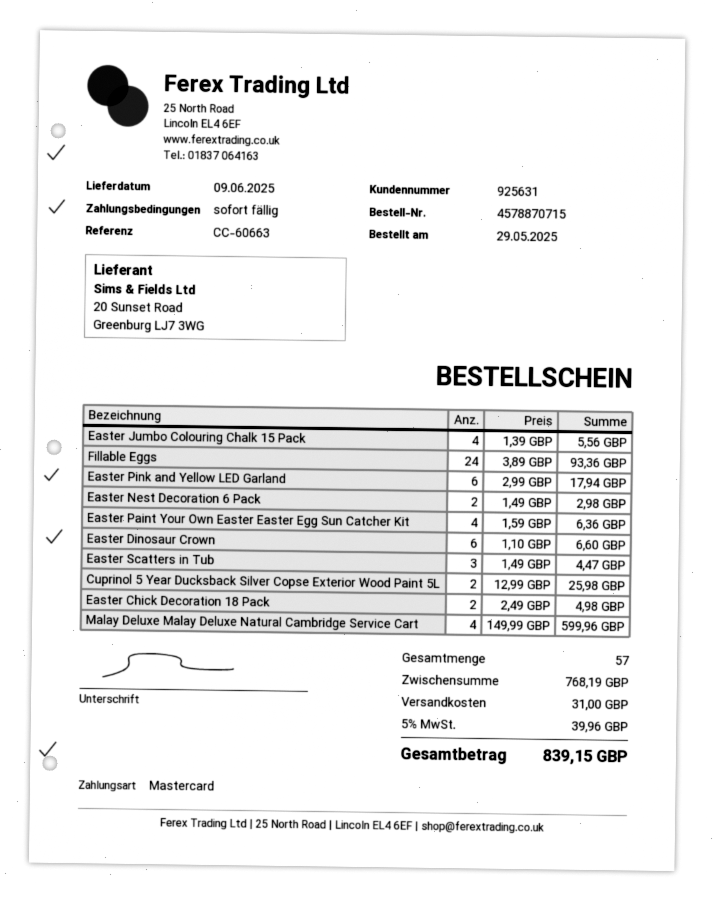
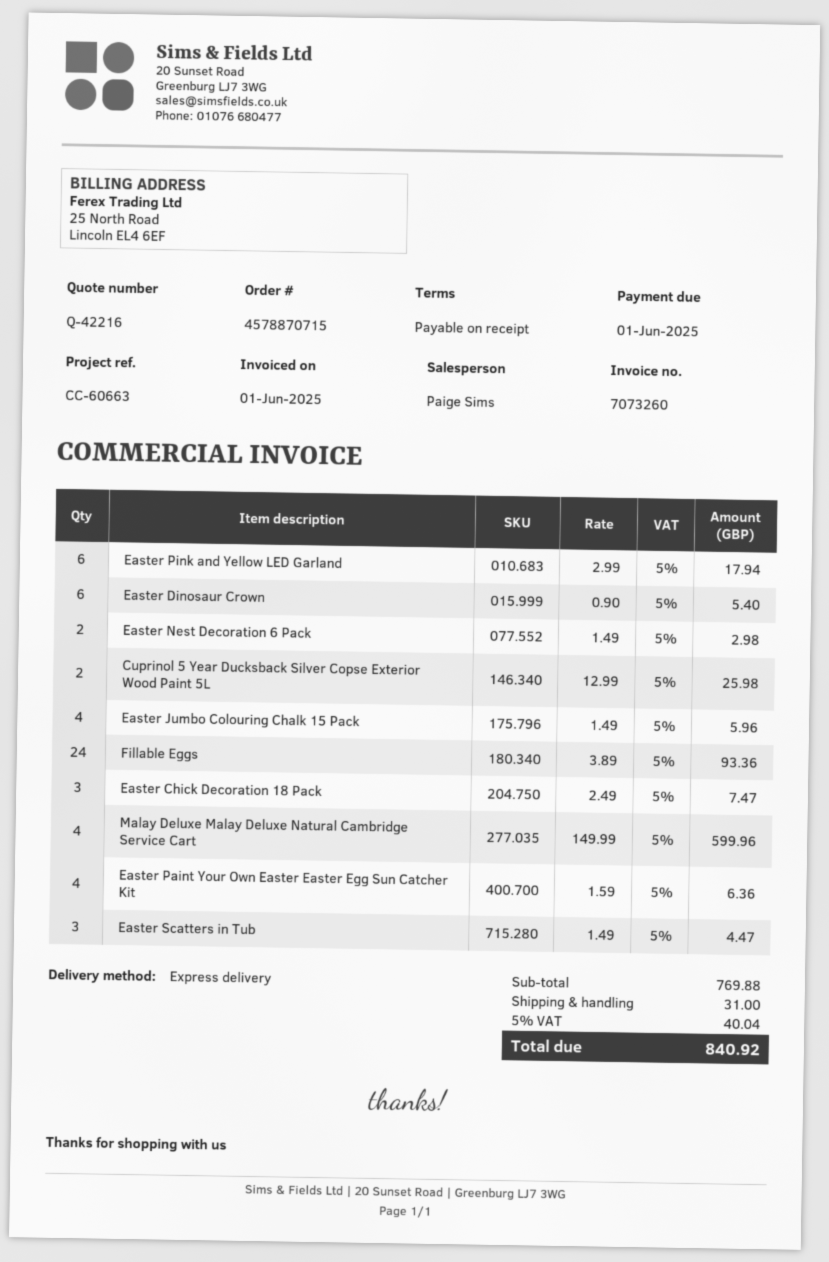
Easter Jumbo Colouring Chalk 15 Pack: 4 x 1.39 = 5.56 -> 4 x 1.49 = 5.96
Easter Dinosaur Crown: 6 x 1.10 = 6.60 -> 6 x 0.90 = 5.40
Easter Chick Decoration 18 Pack: 2 x 2.49 = 4.98 -> 3 x 2.49 = 7.47
subtotal: 768.19 -> 769.88
tax: 5% = 39.96 -> 5% = 40.04
total: 839.15 -> 840.92

